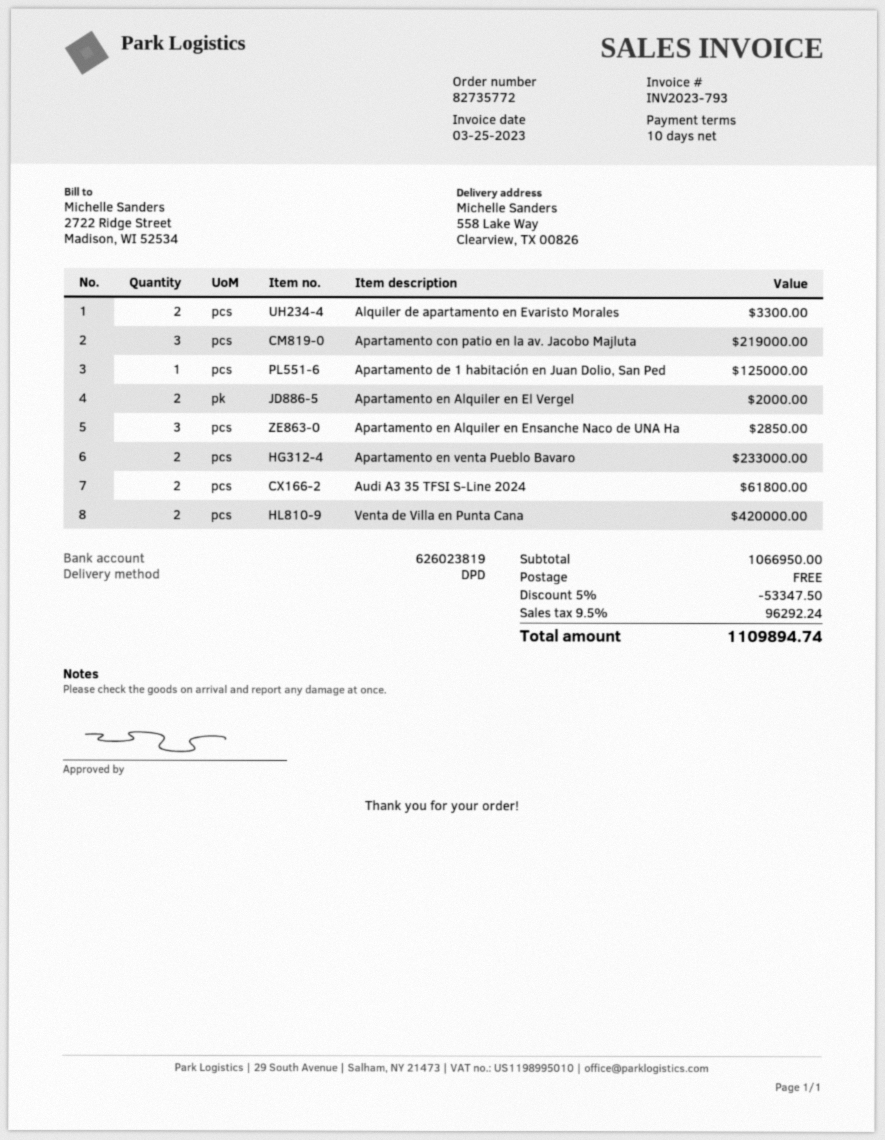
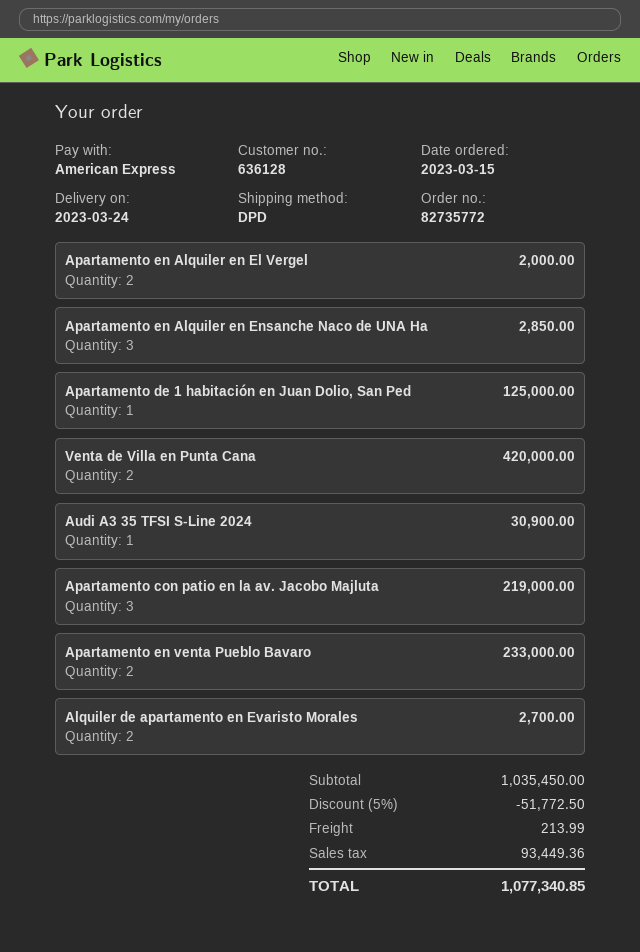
Alquiler de apartamento en Evaristo Morales: 2 for 3300.00 -> 2 for 2700.00
Audi A3 35 TFSI S-Line 2024: 2 for 61800.00 -> 1 for 30900.00
subtotal: 1066950.00 -> 1035450.00
discount: 5% = 53347.50 -> 5% = 51772.50
shipping: 0.00 -> 213.99
tax: 96292.24 -> 93449.36
total: 1109894.74 -> 1077340.85

